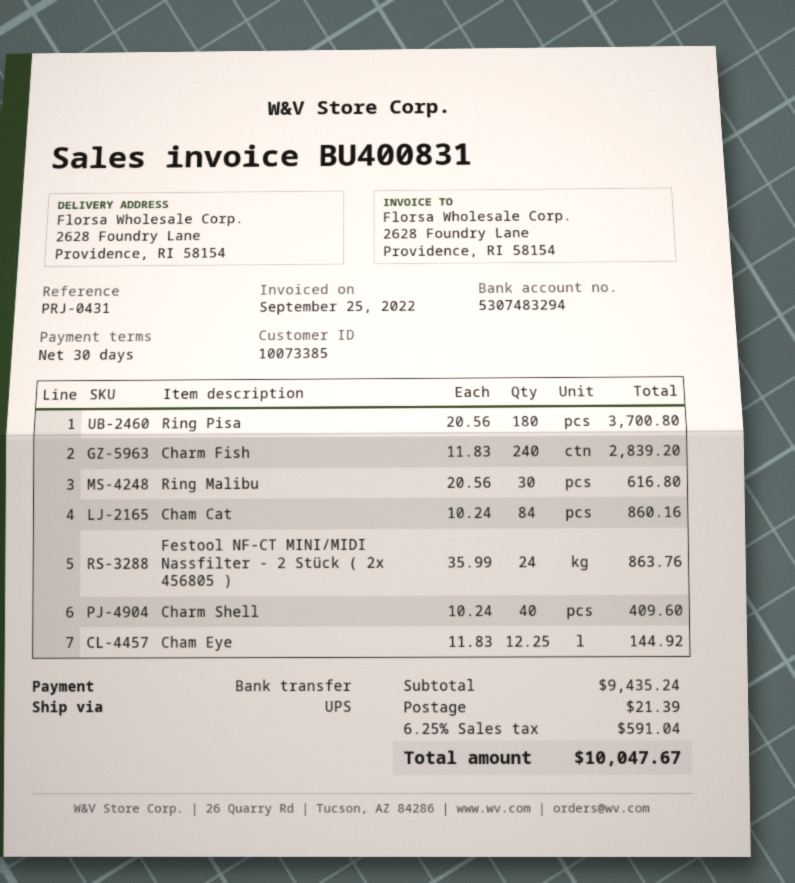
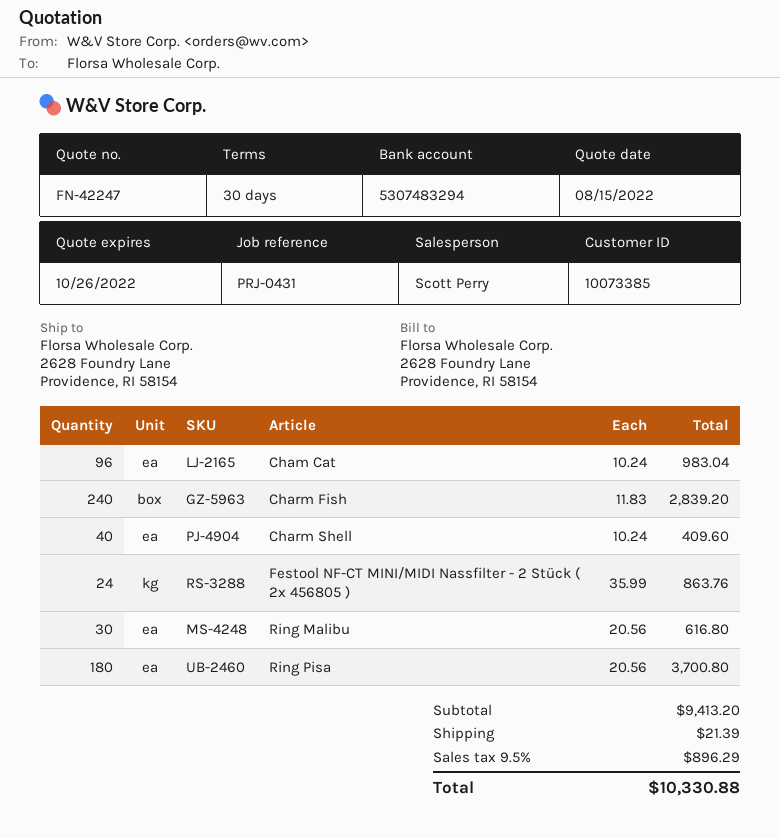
Cham Cat: 84 x 10.24 = 860.16 -> 96 x 10.24 = 983.04
Cham Eye: 12.25 x 11.83 = 144.92 -> none
subtotal: 9435.24 -> 9413.20
tax: 6.25% = 591.04 -> 9.5% = 896.29
total: 10047.67 -> 10330.88

